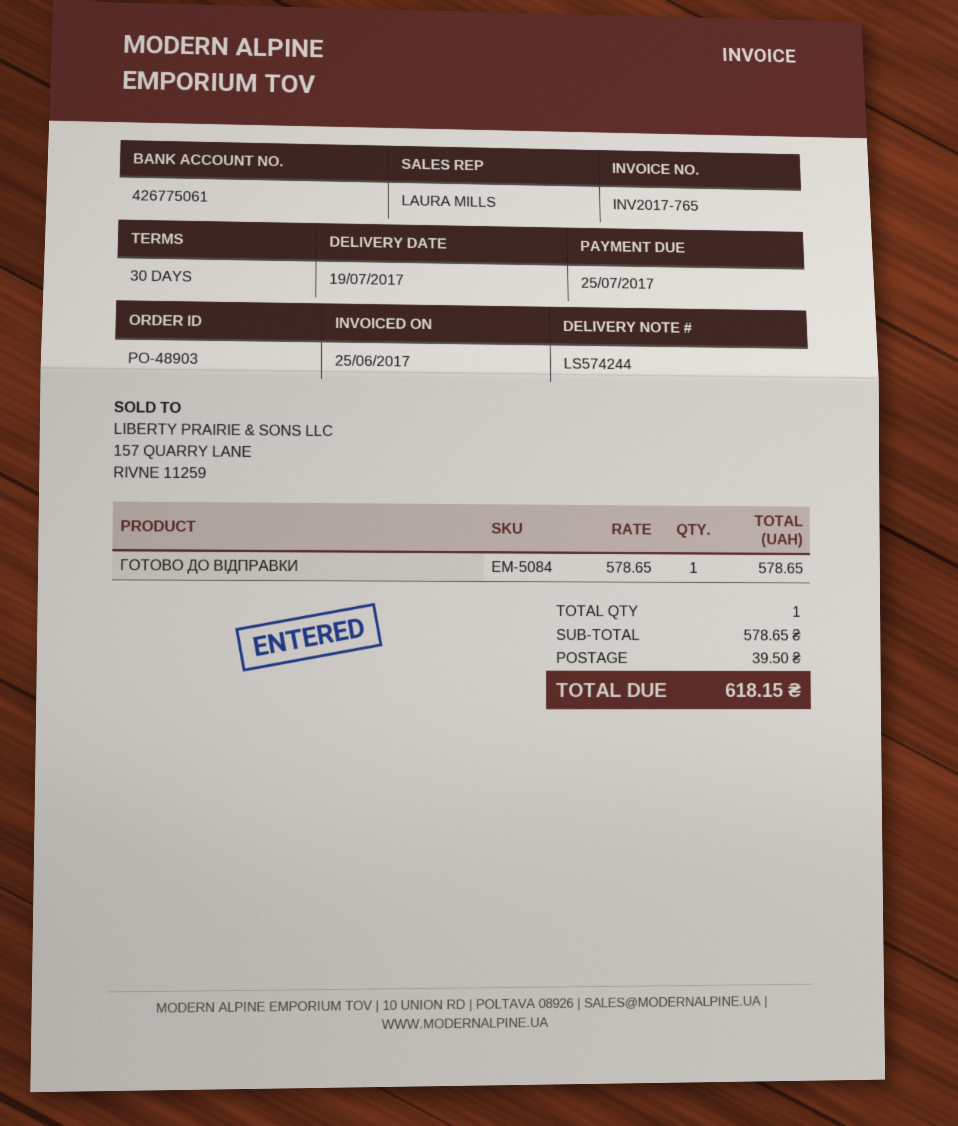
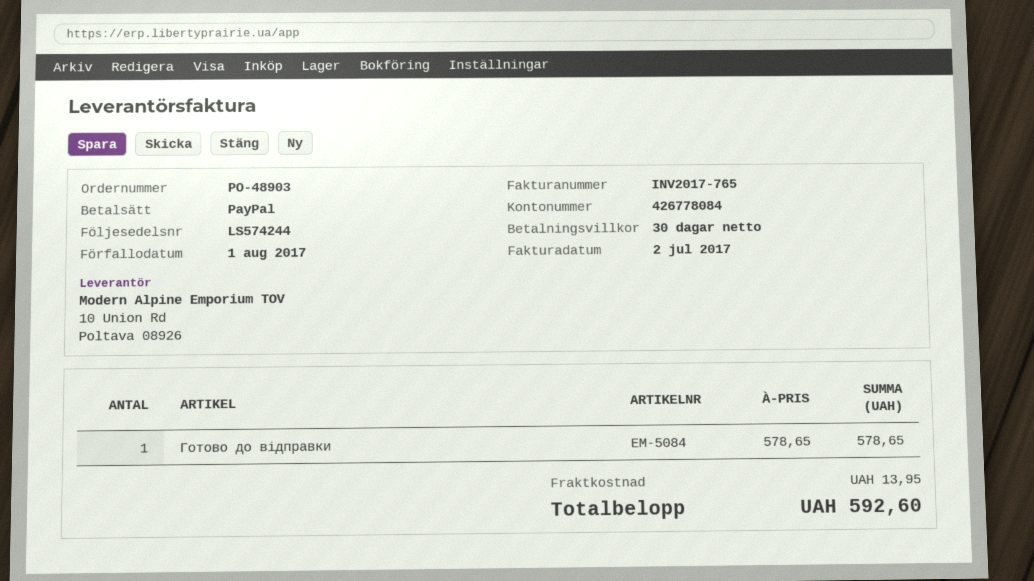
invoice date: 2017-06-25 -> 2017-07-02
due date: 2017-07-25 -> 2017-08-01
bank account: 426775061 -> 426778084
shipping: 39.50 -> 13.95
total: 618.15 -> 592.60

